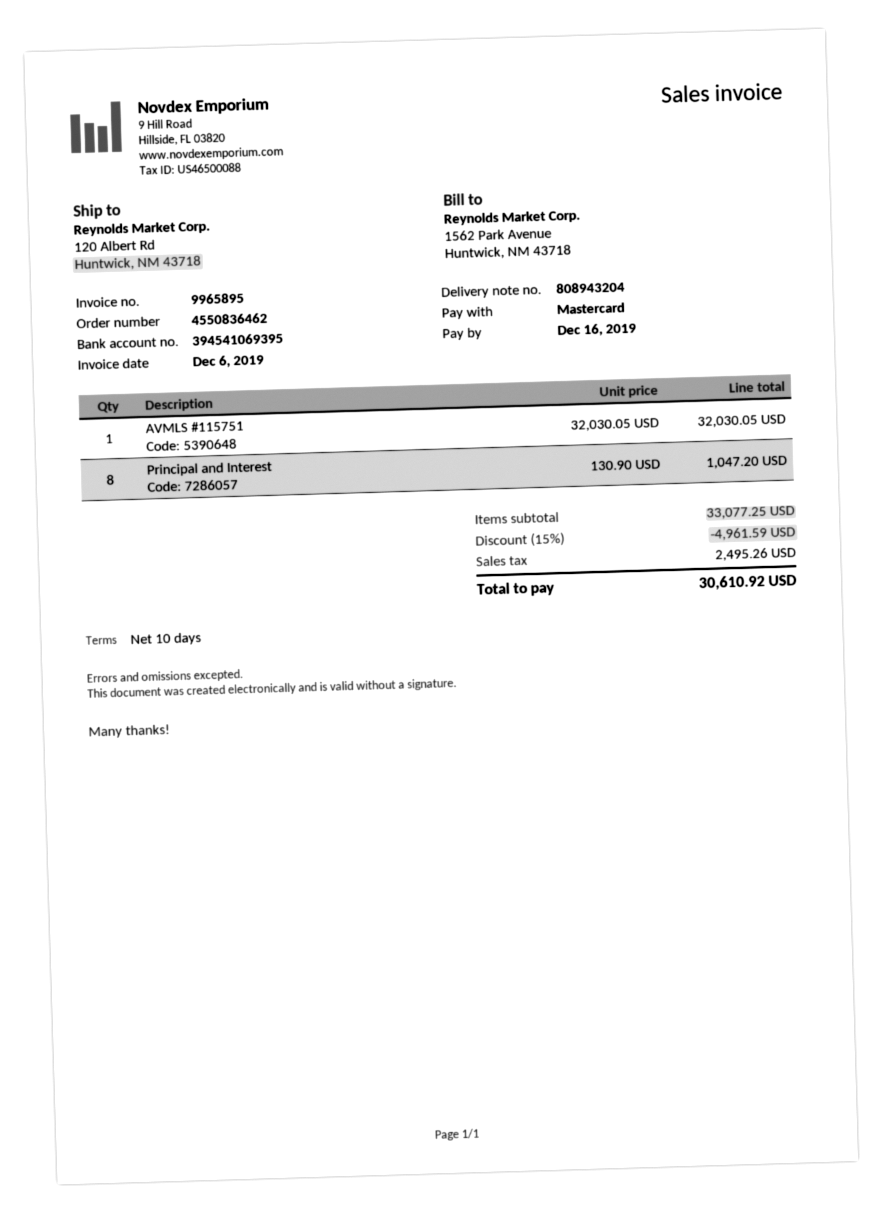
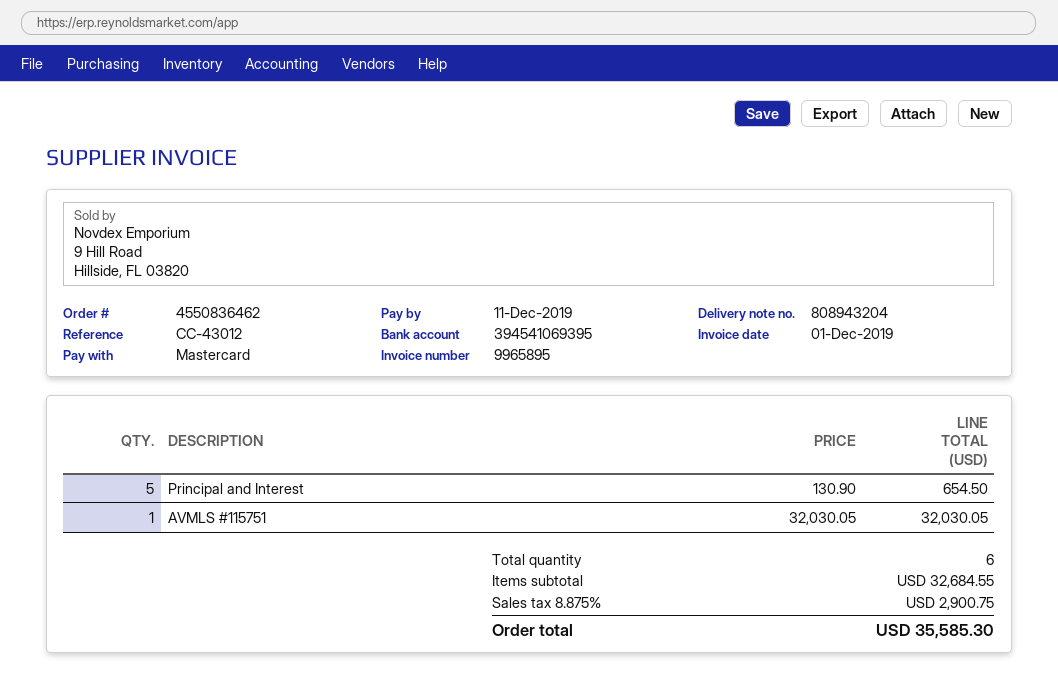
invoice date: 2019-12-06 -> 2019-12-01
due date: 2019-12-16 -> 2019-12-11
Principal and Interest: 8 x 130.90 = 1047.20 -> 5 x 130.90 = 654.50
subtotal: 33077.25 -> 32684.55
discount: 15% = 4961.59 -> none
tax: 2495.26 -> 2900.75
total: 30610.92 -> 35585.30

